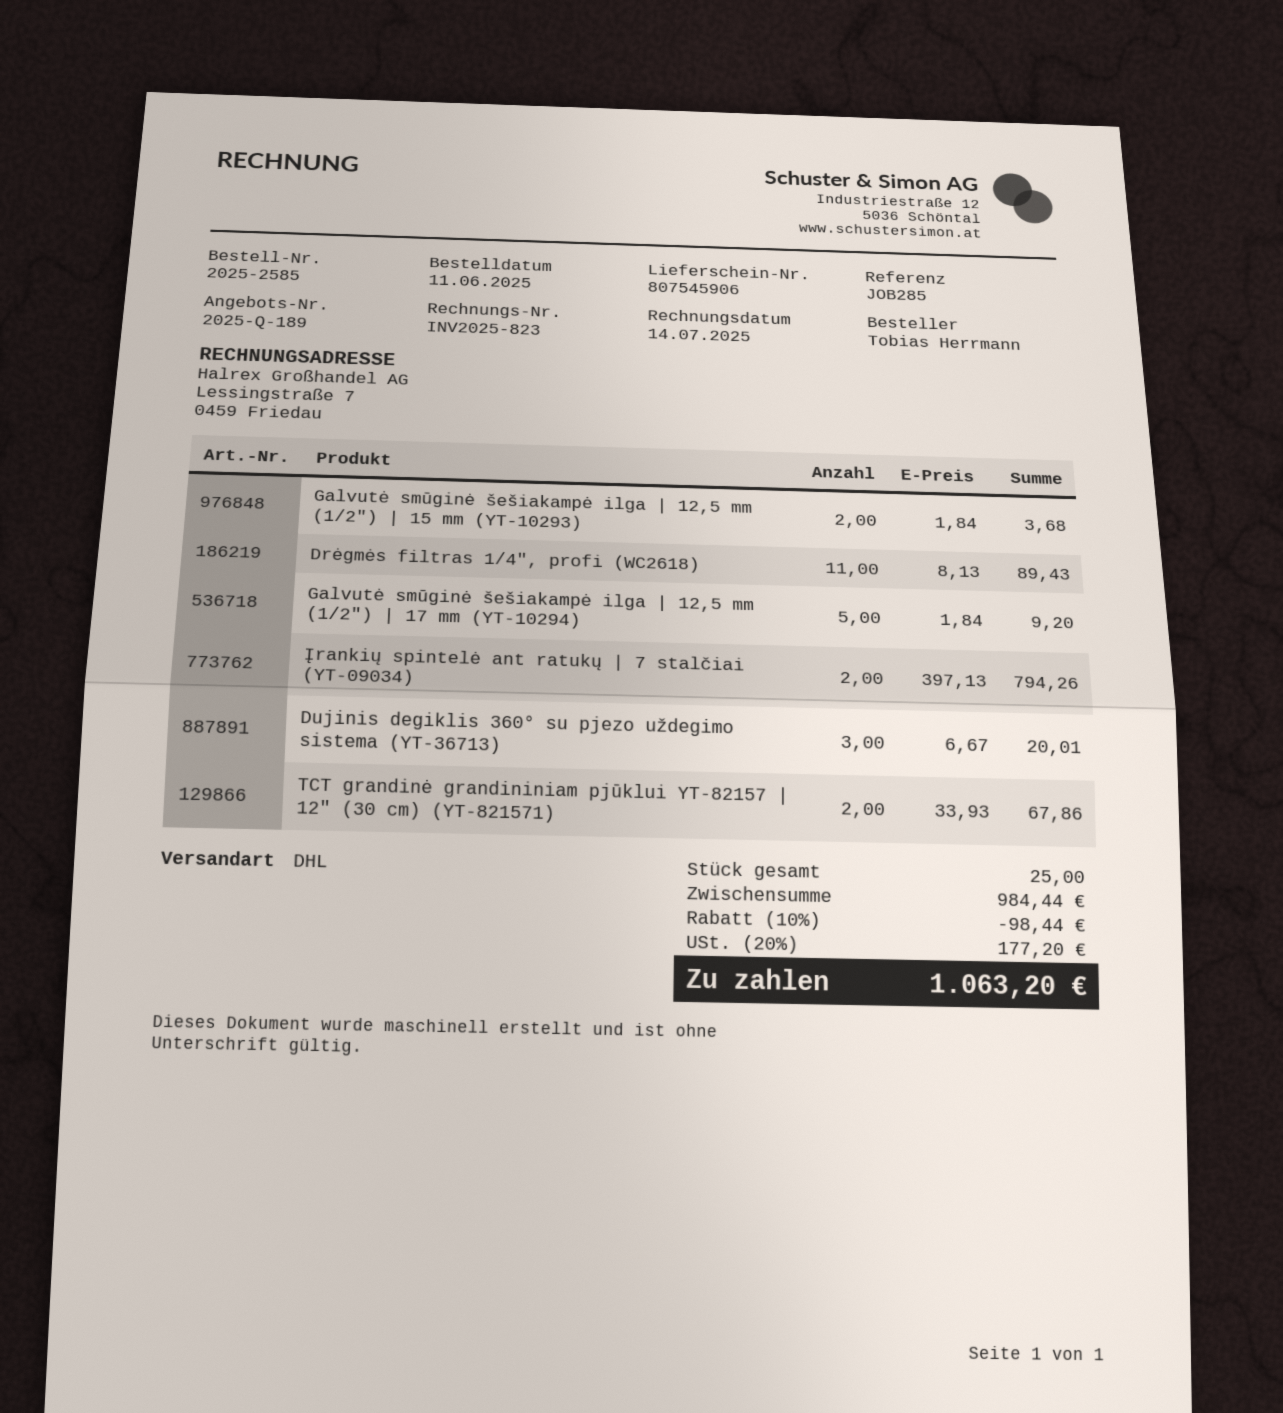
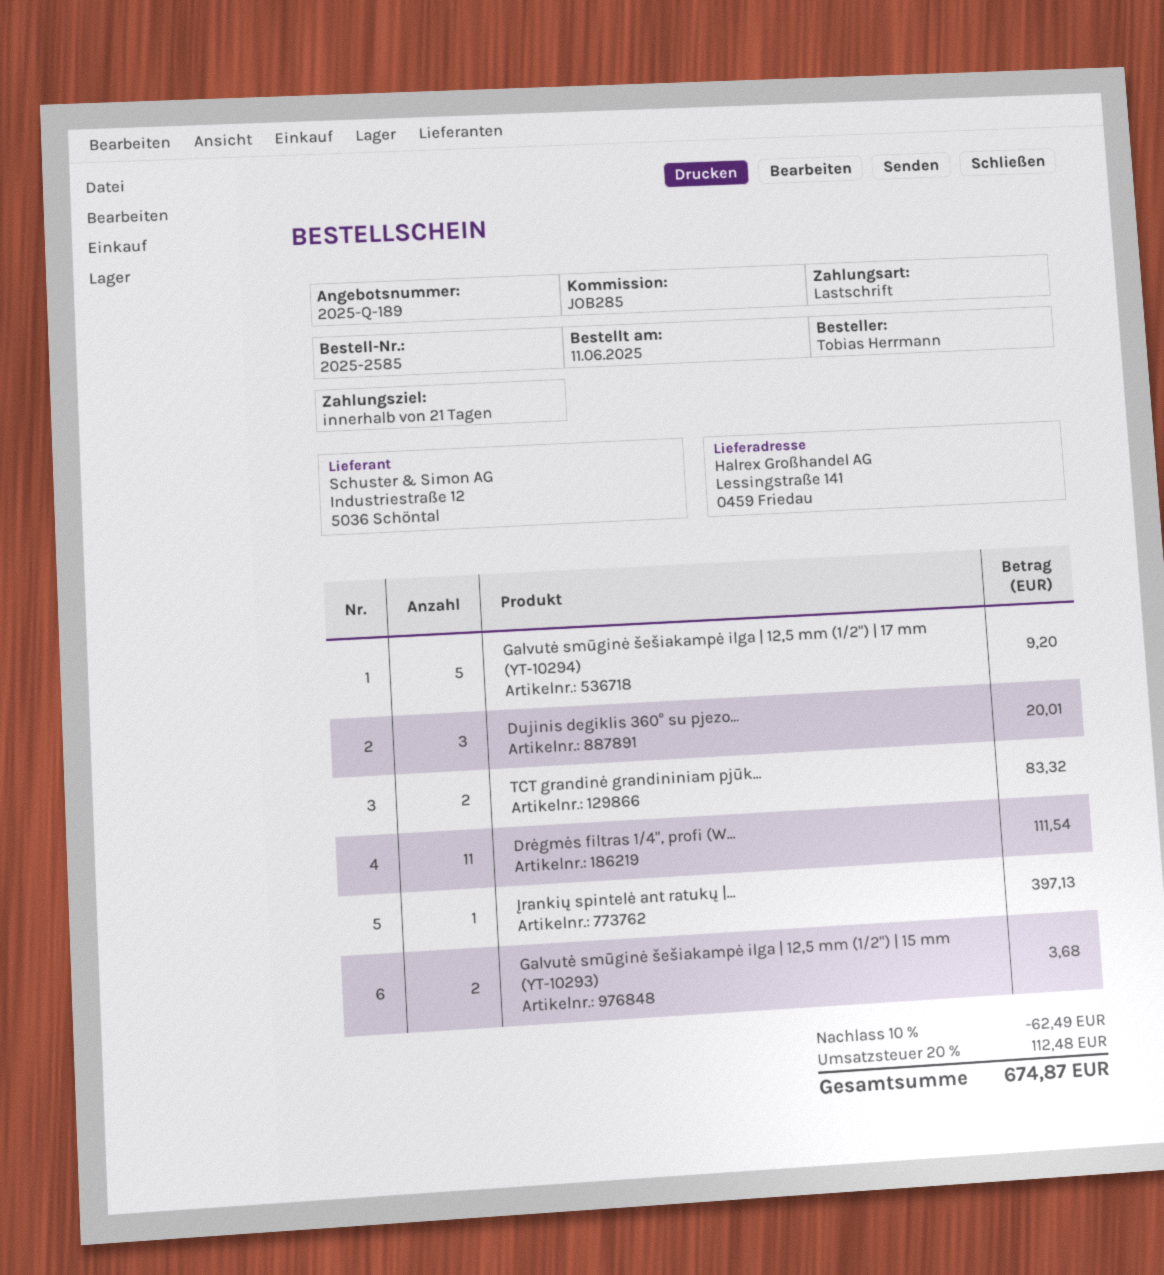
Drėgmės filtras 1/4", profi (WC2618): 11 for 89.43 -> 11 for 111.54
Įrankių spintelė ant ratukų | 7 stalčiai (YT-09034): 2 for 794.26 -> 1 for 397.13
TCT grandinė grandininiam pjūklui YT-82157 | 12" (30 cm) (YT-821571): 2 for 67.86 -> 2 for 83.32
discount: 10% = 98.44 -> 10% = 62.49
tax: 20% = 177.20 -> 20% = 112.48
total: 1063.20 -> 674.87

